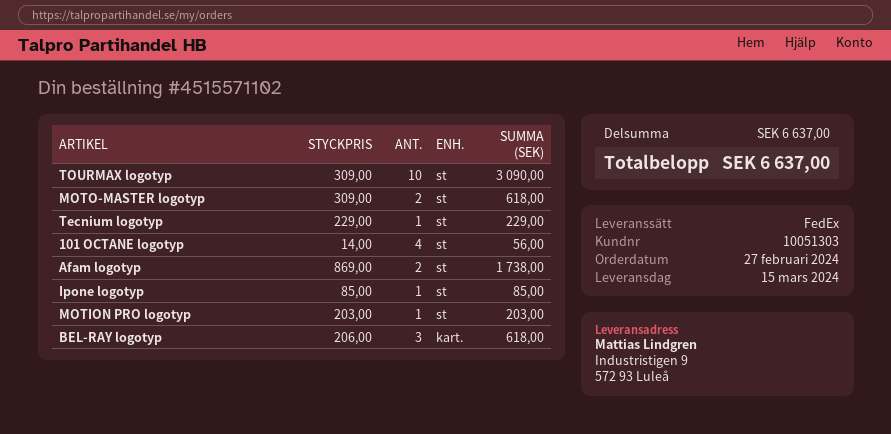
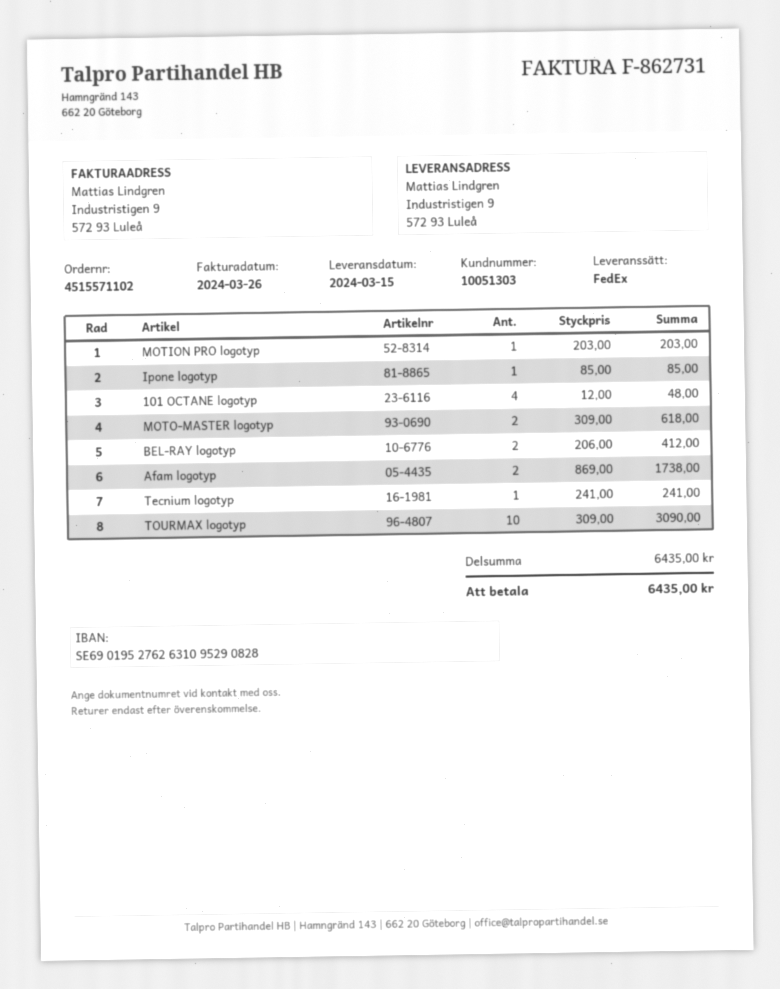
Tecnium logotyp: 1 x 229.00 = 229.00 -> 1 x 241.00 = 241.00
101 OCTANE logotyp: 4 x 14.00 = 56.00 -> 4 x 12.00 = 48.00
BEL-RAY logotyp: 3 x 206.00 = 618.00 -> 2 x 206.00 = 412.00
subtotal: 6637.00 -> 6435.00
total: 6637.00 -> 6435.00

